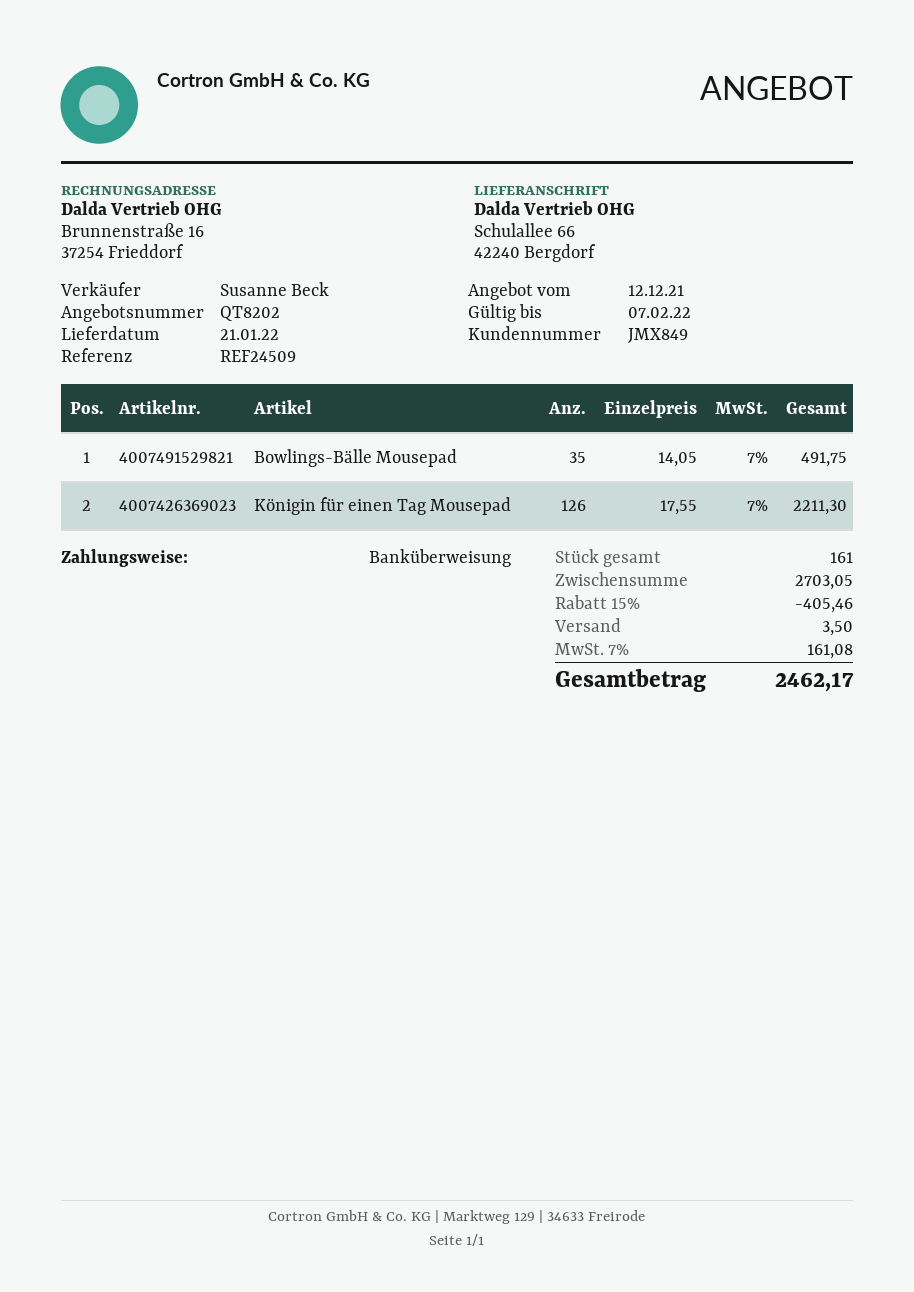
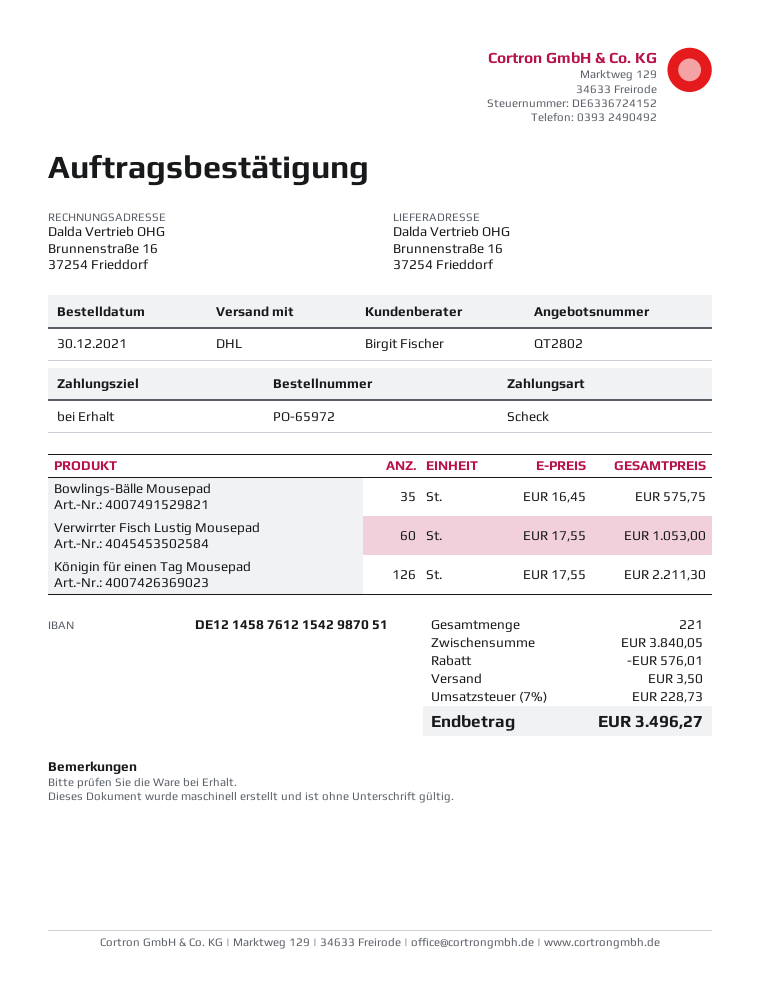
quote number: QT8202 -> QT2802
sales rep: Susanne Beck -> Birgit Fischer
payment method: bank transfer -> cheque
ship to: Schulallee 66, 42240 Bergdorf -> Brunnenstraße 16, 37254 Frieddorf
Bowlings-Bälle Mousepad: 35 x 14.05 = 491.75 -> 35 x 16.45 = 575.75
Verwirrter Fisch Lustig Mousepad: none -> 60 x 17.55 = 1053.00
total quantity: 161 -> 221
subtotal: 2703.05 -> 3840.05
discount: 405.46 -> 576.01
tax: 7% = 161.08 -> 7% = 228.73
total: 2462.17 -> 3496.27

